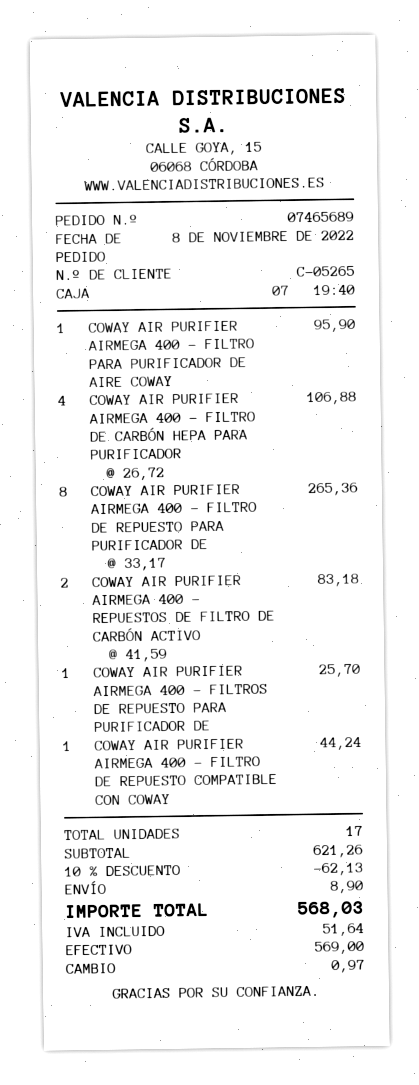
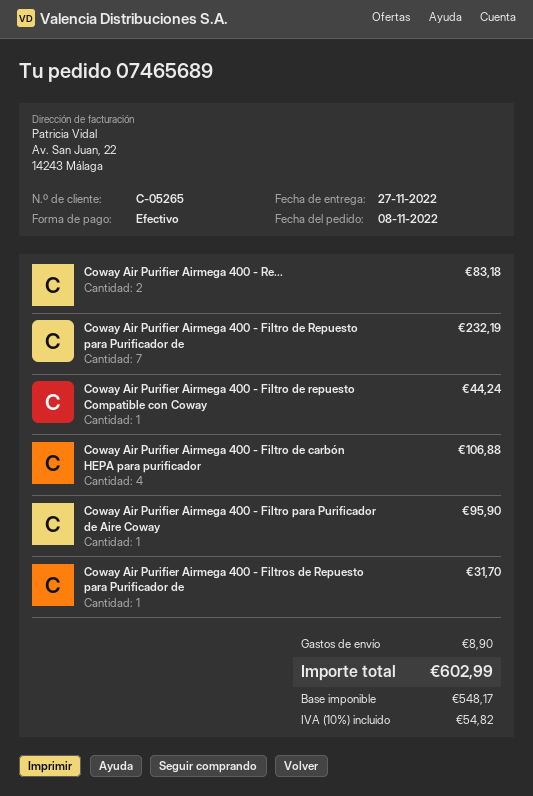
COWAY AIR PURIFIER AIRMEGA 400 - FILTRO DE REPUESTO PARA PURIFICADOR DE: 8 for 265.36 -> 7 for 232.19
COWAY AIR PURIFIER AIRMEGA 400 - FILTROS DE REPUESTO PARA PURIFICADOR DE: 1 for 25.70 -> 1 for 31.70
discount: 10% = 62.13 -> none
tax: 51.64 -> 54.82
total: 568.03 -> 602.99

